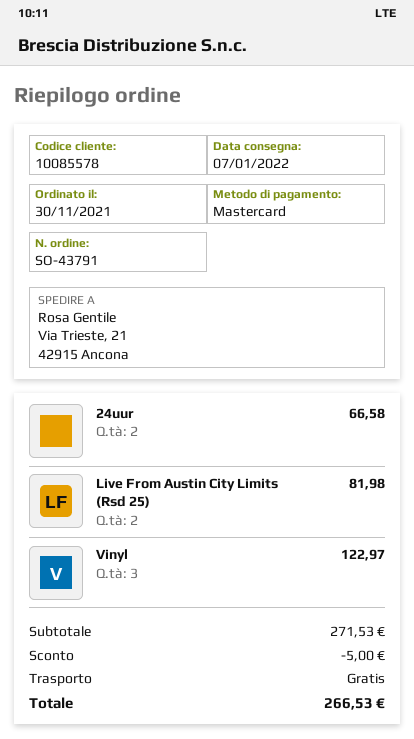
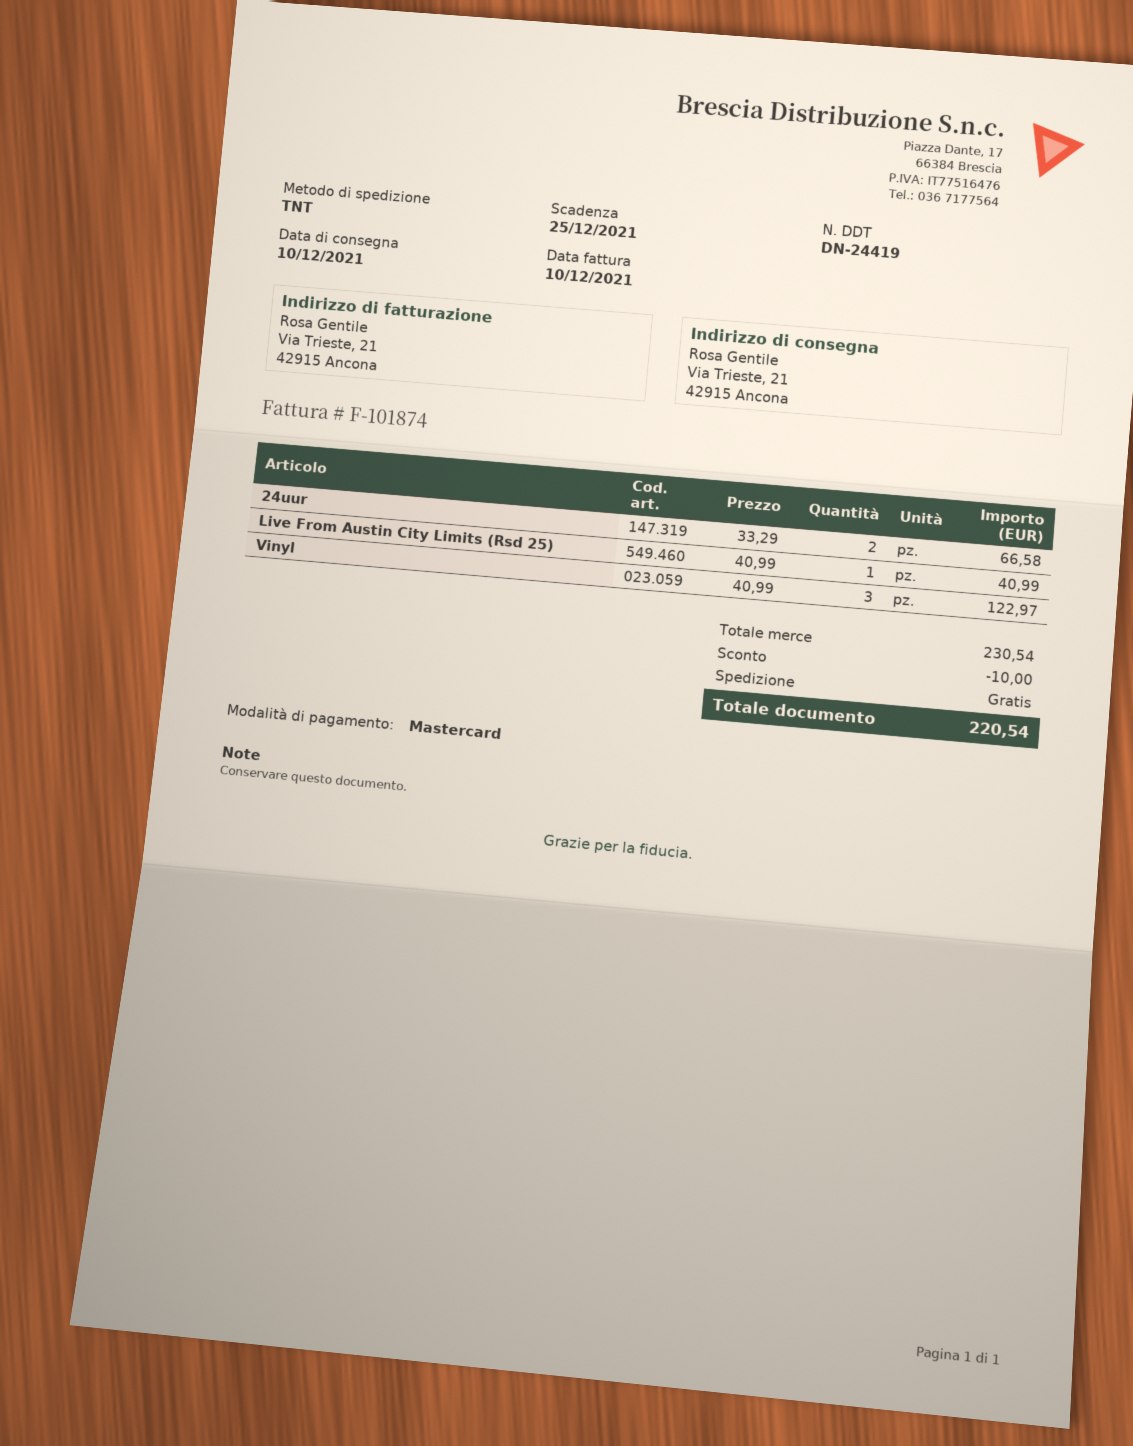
delivery date: 2022-01-07 -> 2021-12-10
Live From Austin City Limits (Rsd 25): 2 for 81.98 -> 1 for 40.99
subtotal: 271.53 -> 230.54
discount: 5.00 -> 10.00
total: 266.53 -> 220.54

